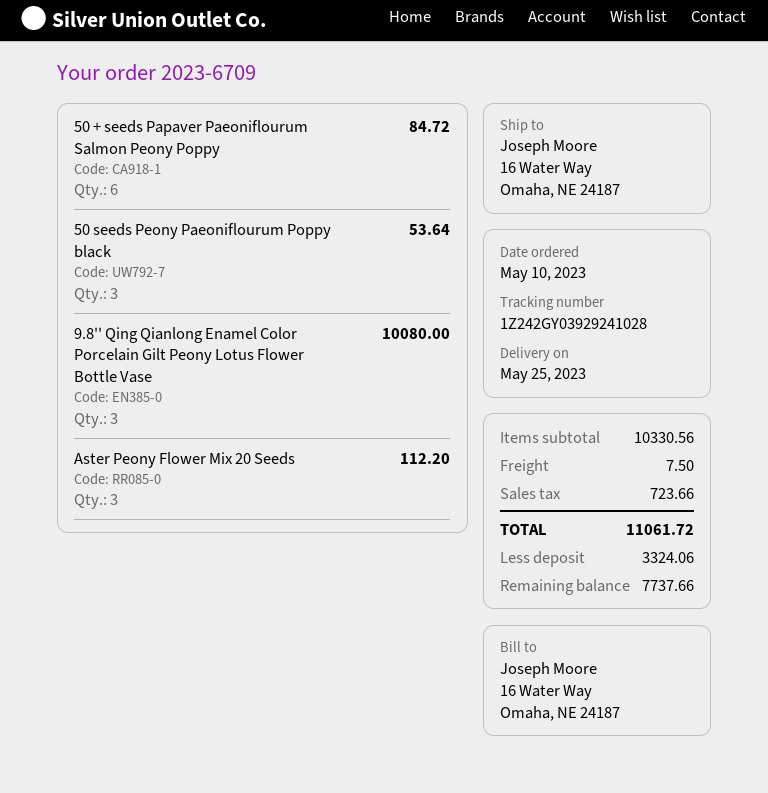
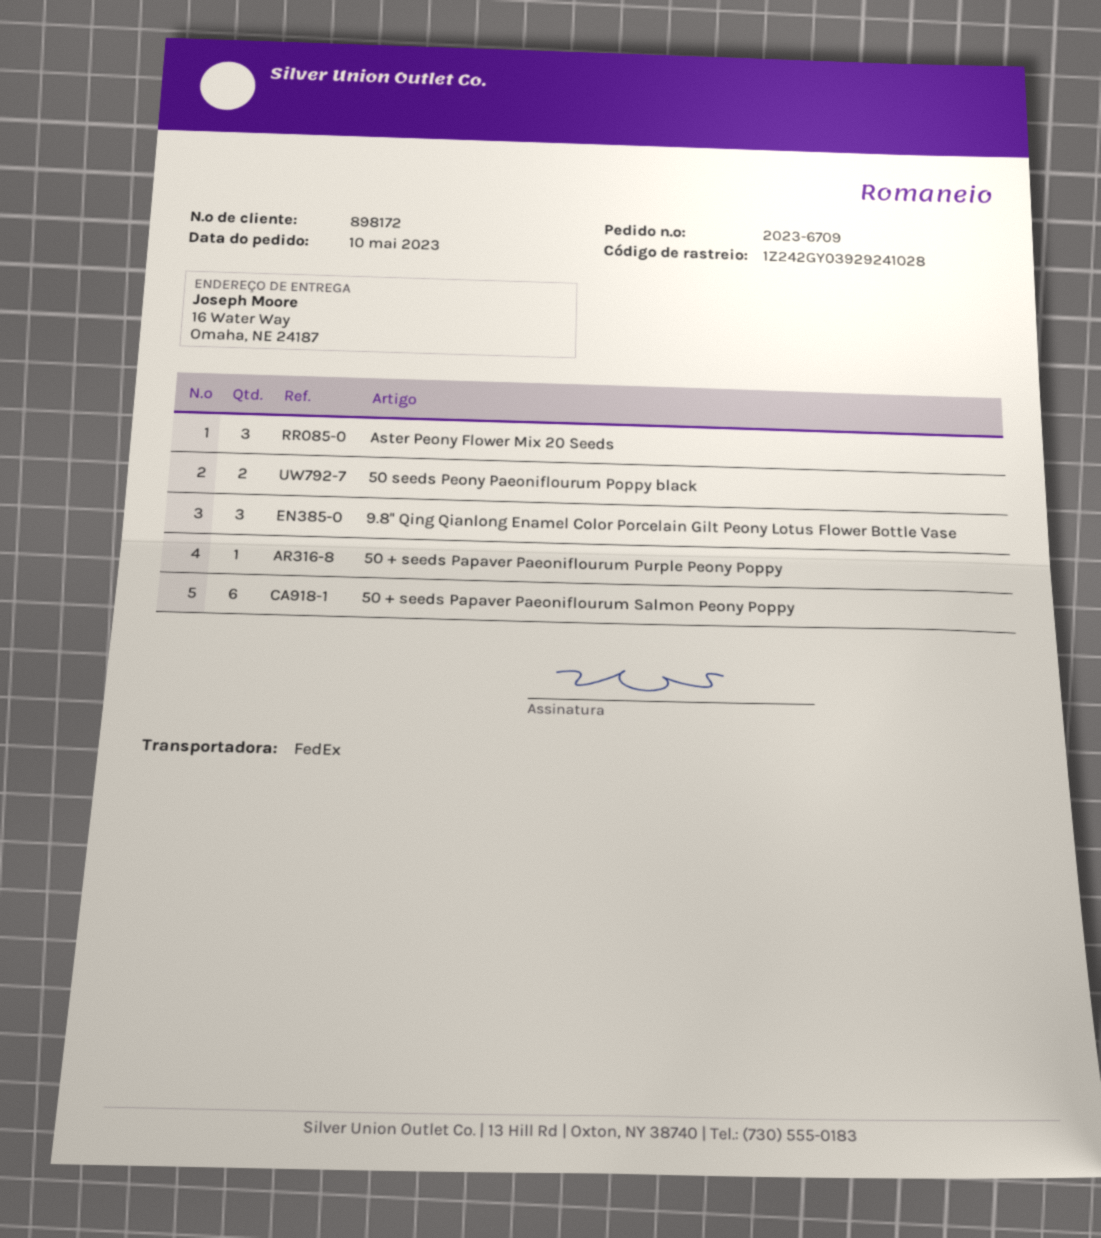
50 seeds Peony Paeoniflourum Poppy black: 3 -> 2
50 + seeds Papaver Paeoniflourum Purple Peony Poppy: none -> 1

